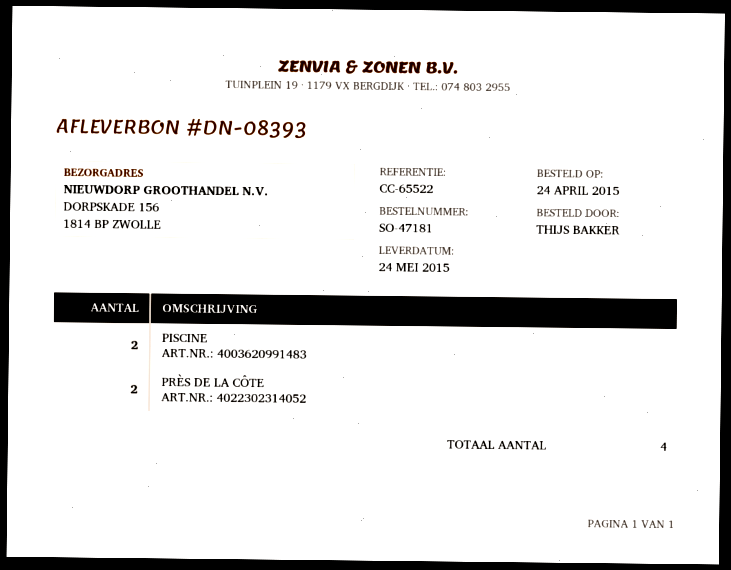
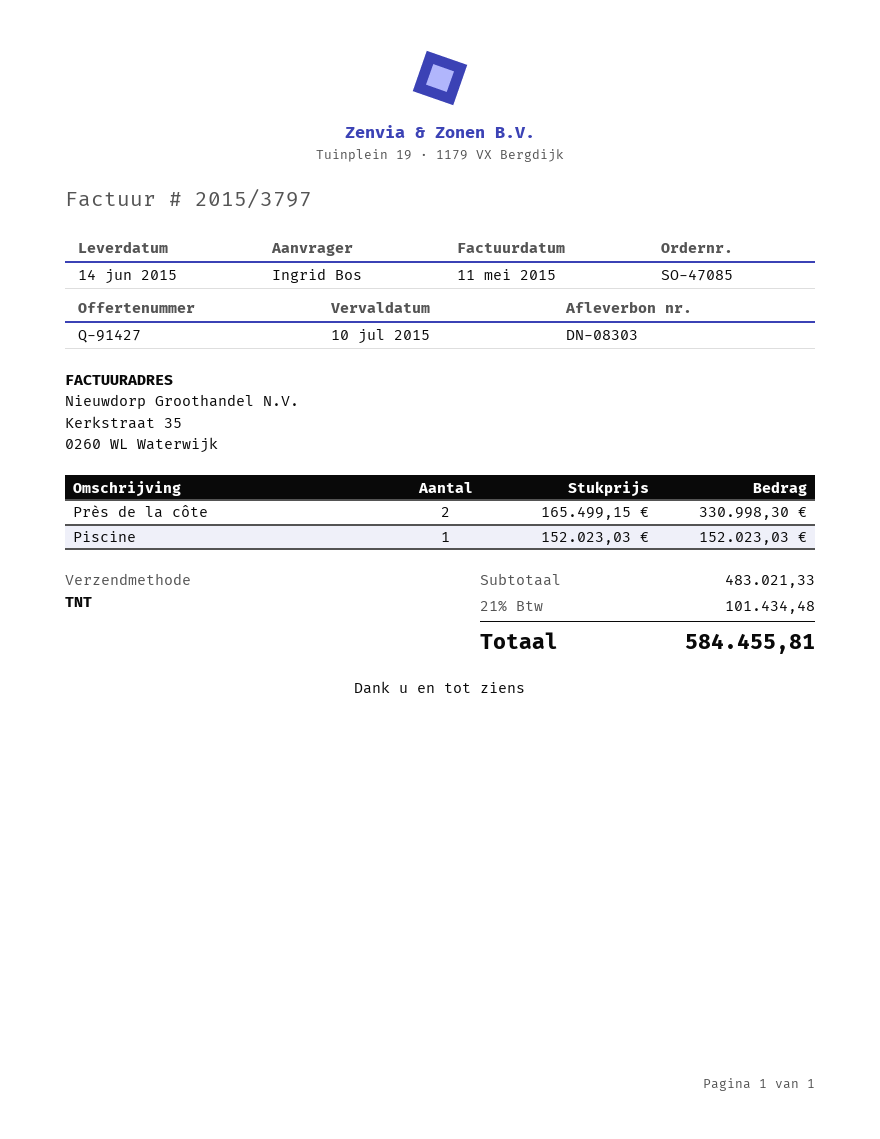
order number: SO-47181 -> SO-47085
delivery note number: DN-08393 -> DN-08303
delivery date: 2015-05-24 -> 2015-06-14
ordered by: THIJS BAKKER -> Ingrid Bos
PISCINE: 2 -> 1

